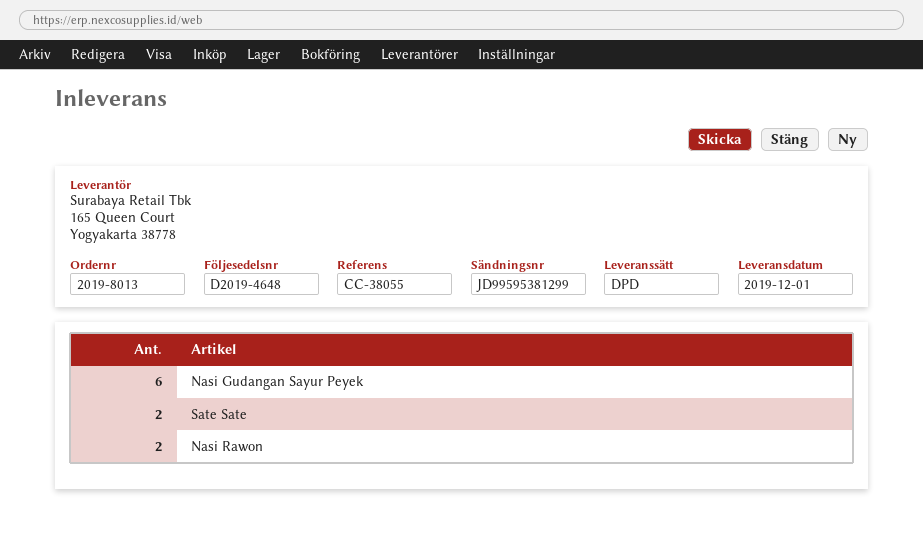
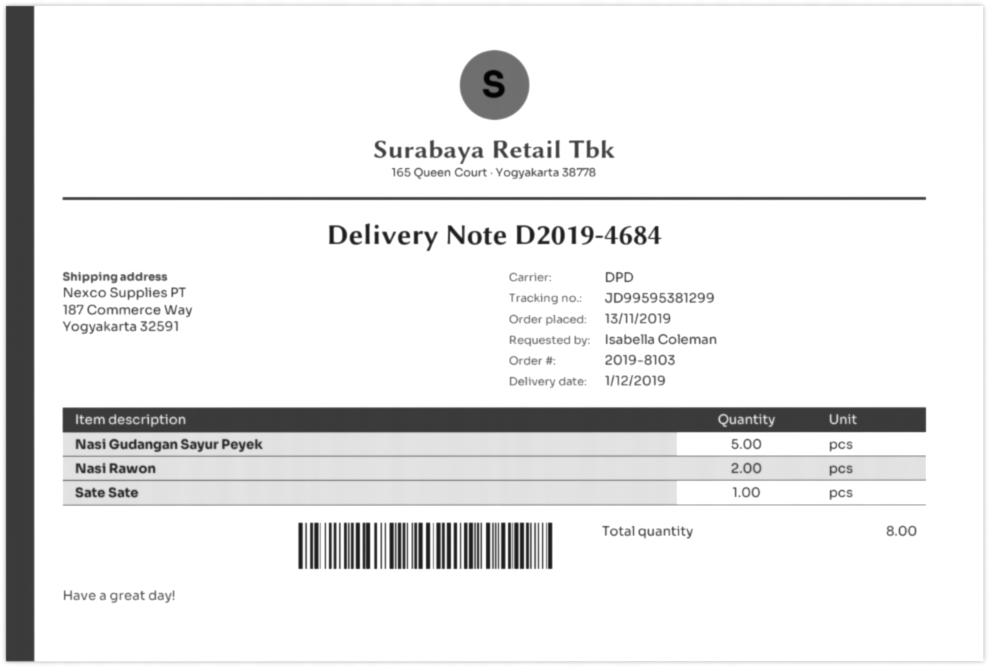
order number: 2019-8013 -> 2019-8103
delivery note number: D2019-4648 -> D2019-4684
Nasi Gudangan Sayur Peyek: 6 -> 5
Sate Sate: 2 -> 1

